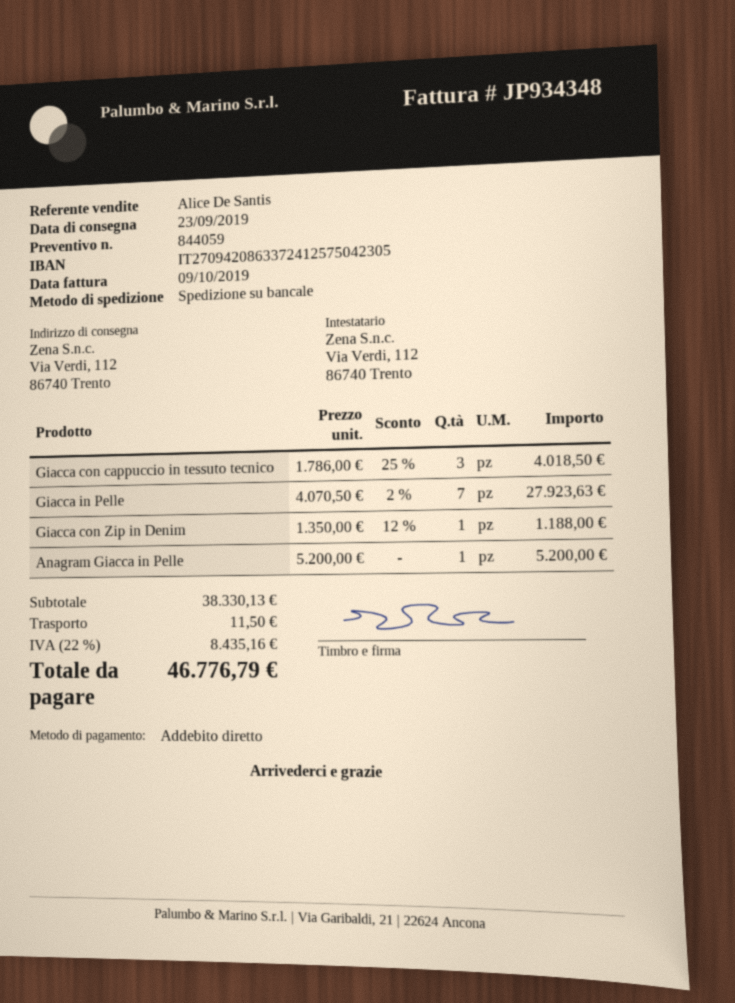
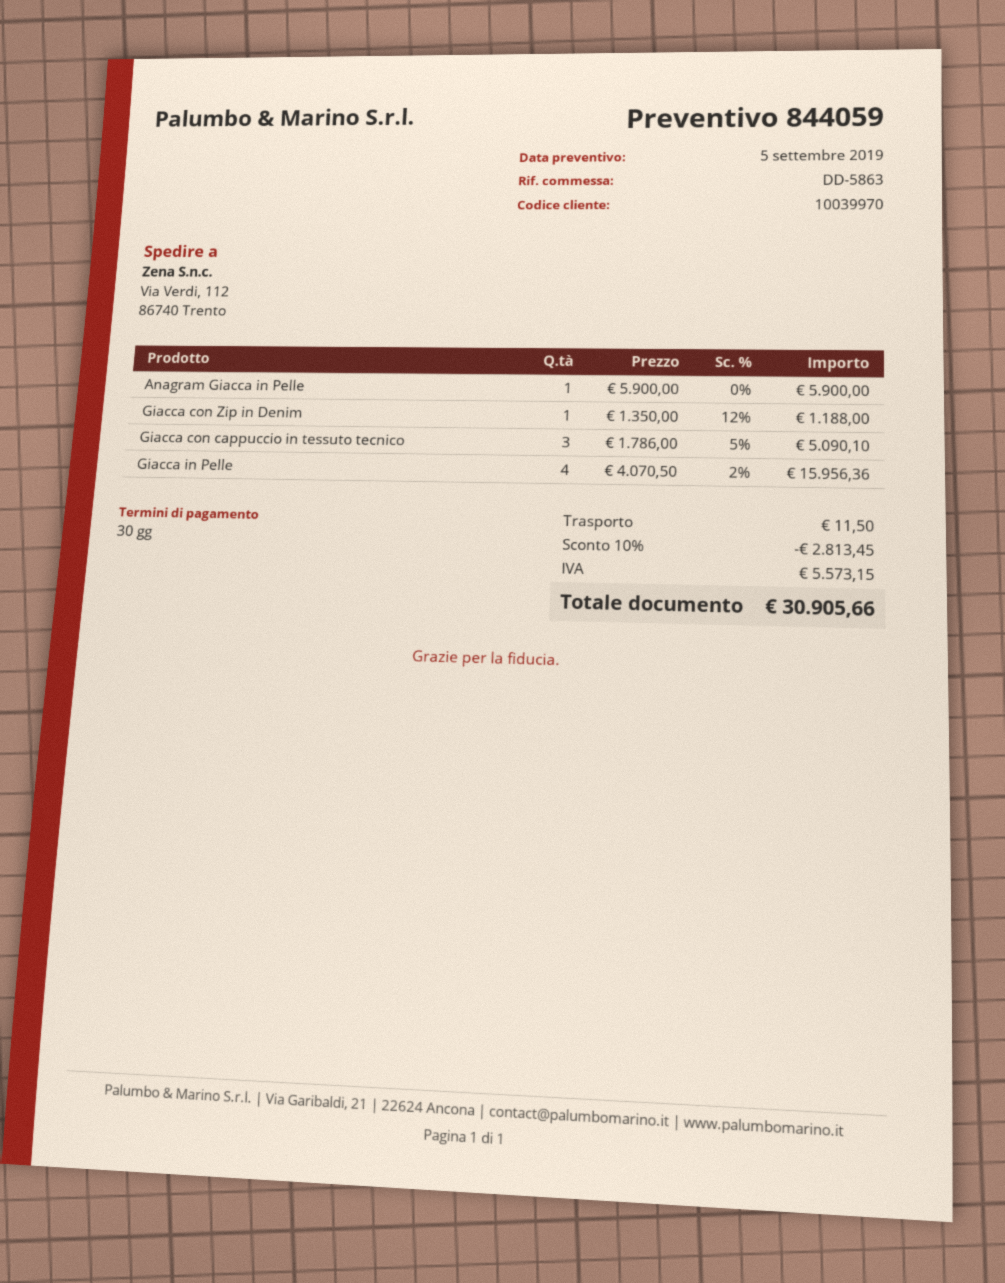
Giacca con cappuccio in tessuto tecnico: 3 x 1786.00 - 25% = 4018.50 -> 3 x 1786.00 - 5% = 5090.10
Giacca in Pelle: 7 x 4070.50 - 2% = 27923.63 -> 4 x 4070.50 - 2% = 15956.36
Anagram Giacca in Pelle: 1 x 5200.00 = 5200.00 -> 1 x 5900.00 = 5900.00
discount: none -> 10% = 2813.45
tax: 8435.16 -> 5573.15
total: 46776.79 -> 30905.66

